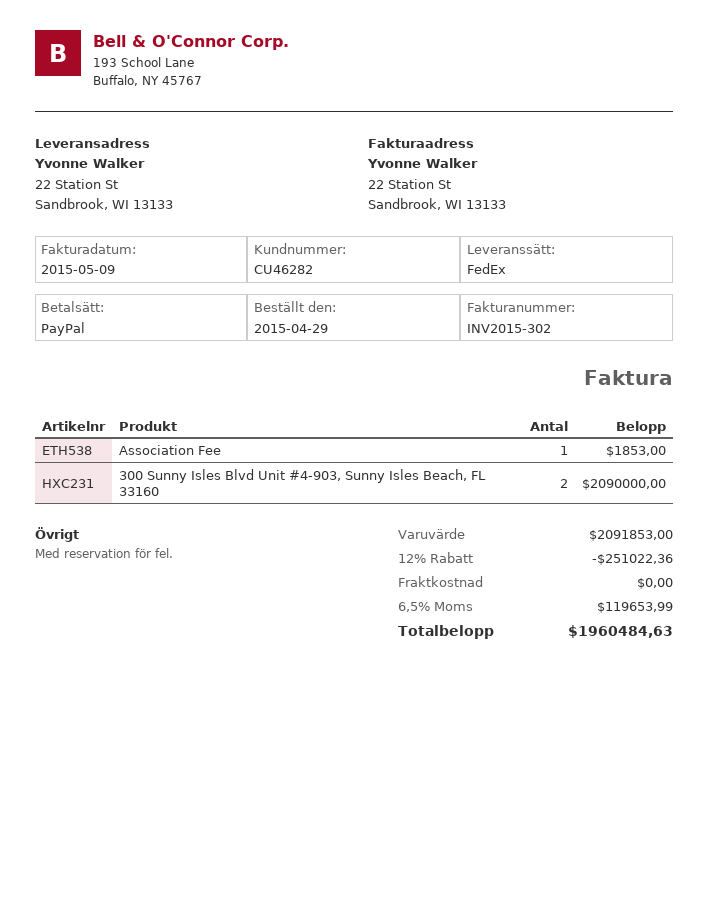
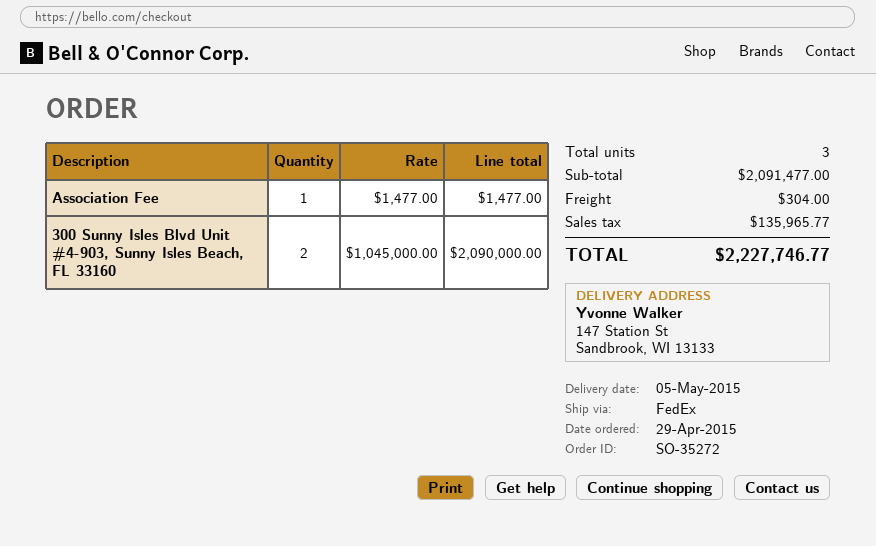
ship to: 22 Station St, Sandbrook, WI 13133 -> 147 Station St, Sandbrook, WI 13133
Association Fee: 1 for 1853.00 -> 1 for 1477.00
subtotal: 2091853.00 -> 2091477.00
discount: 12% = 251022.36 -> none
shipping: 0.00 -> 304.00
tax: 119653.99 -> 135965.77
total: 1960484.63 -> 2227746.77

